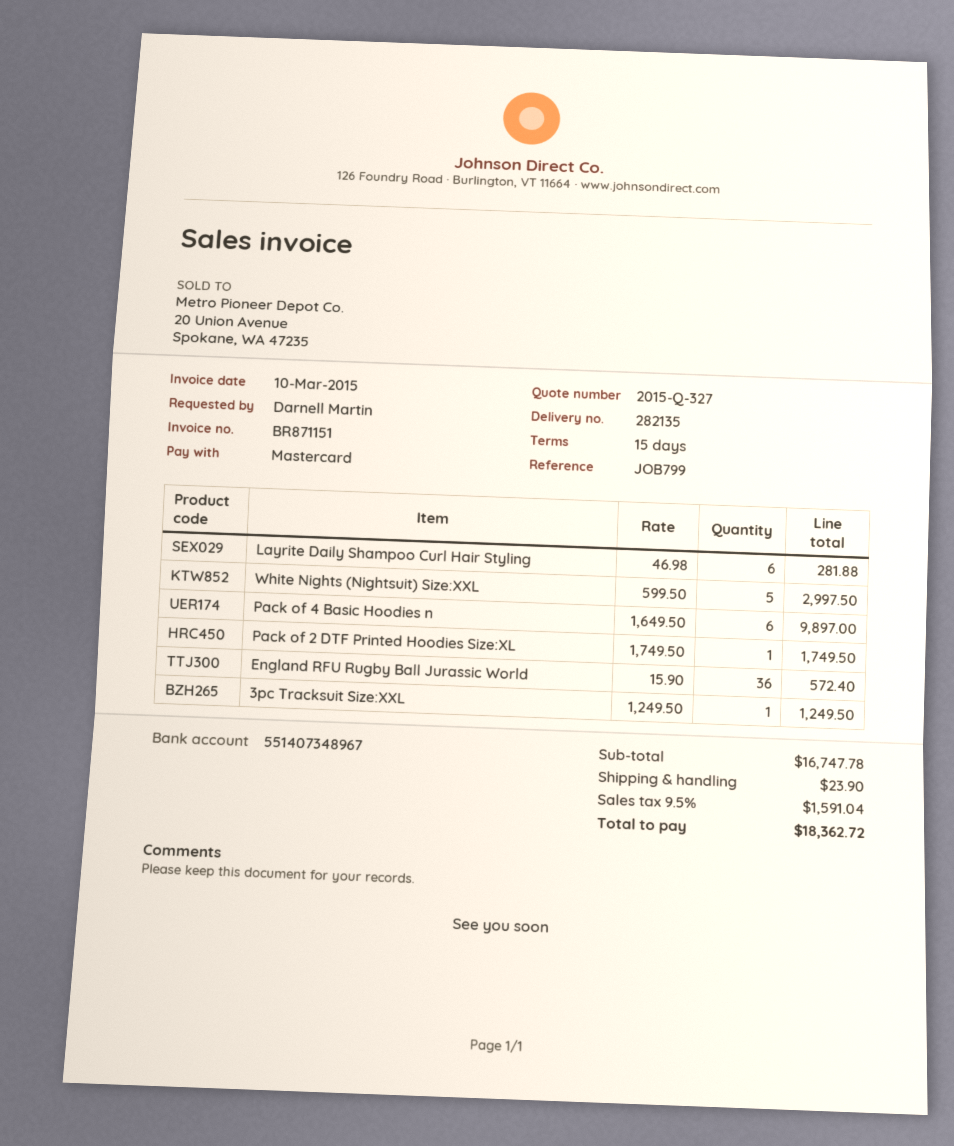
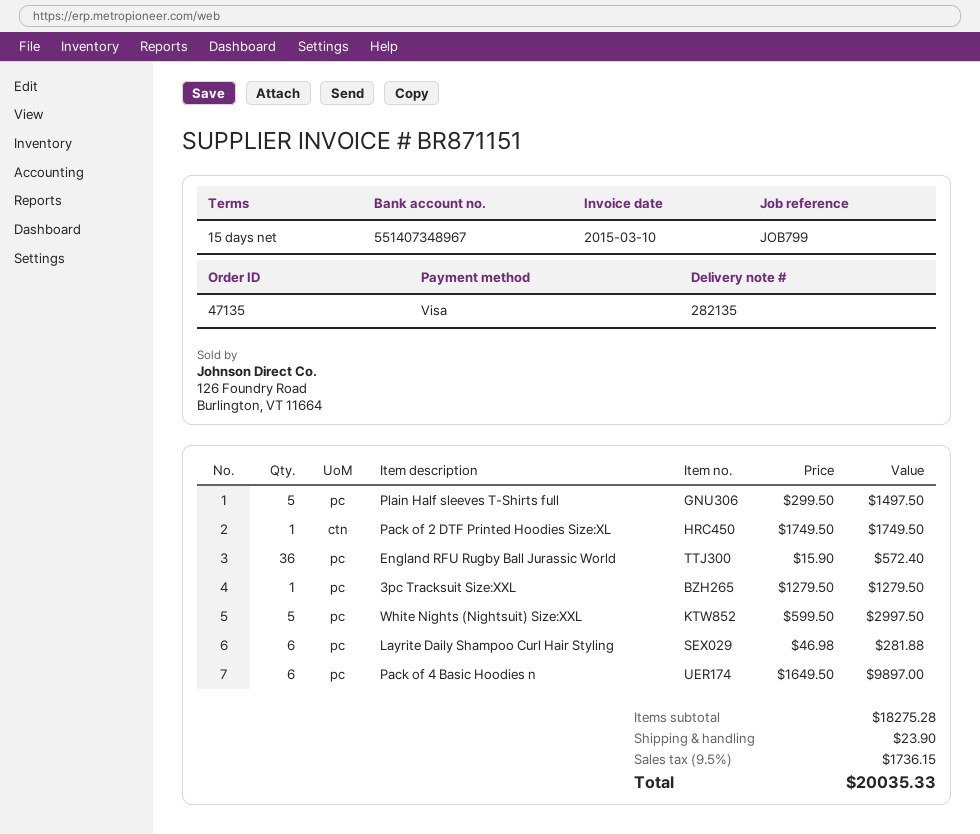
payment method: Mastercard -> Visa
3pc Tracksuit Size:XXL: 1 x 1249.50 = 1249.50 -> 1 x 1279.50 = 1279.50
Plain Half sleeves T-Shirts full: none -> 5 x 299.50 = 1497.50
subtotal: 16747.78 -> 18275.28
tax: 9.5% = 1591.04 -> 9.5% = 1736.15
total: 18362.72 -> 20035.33

